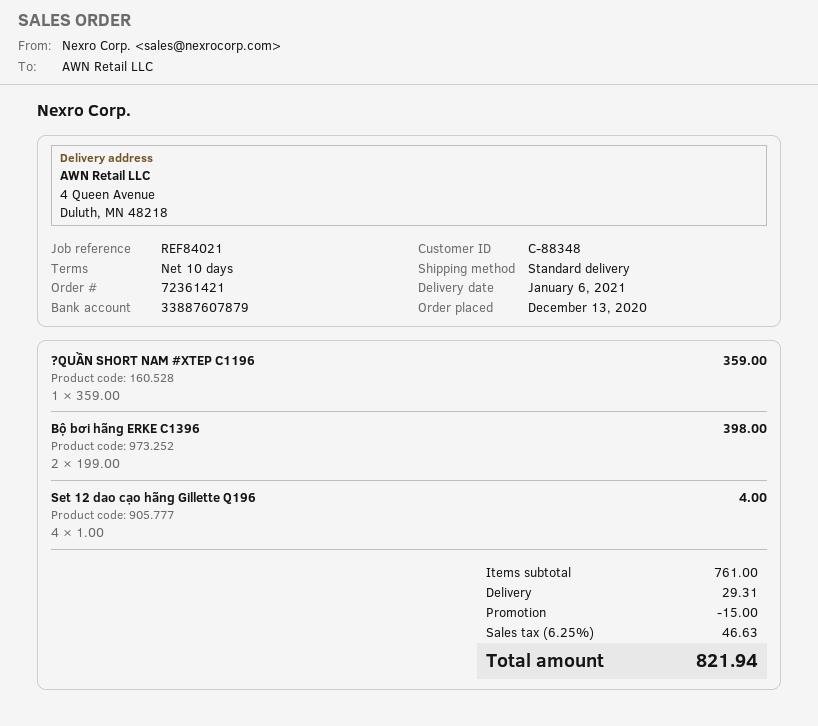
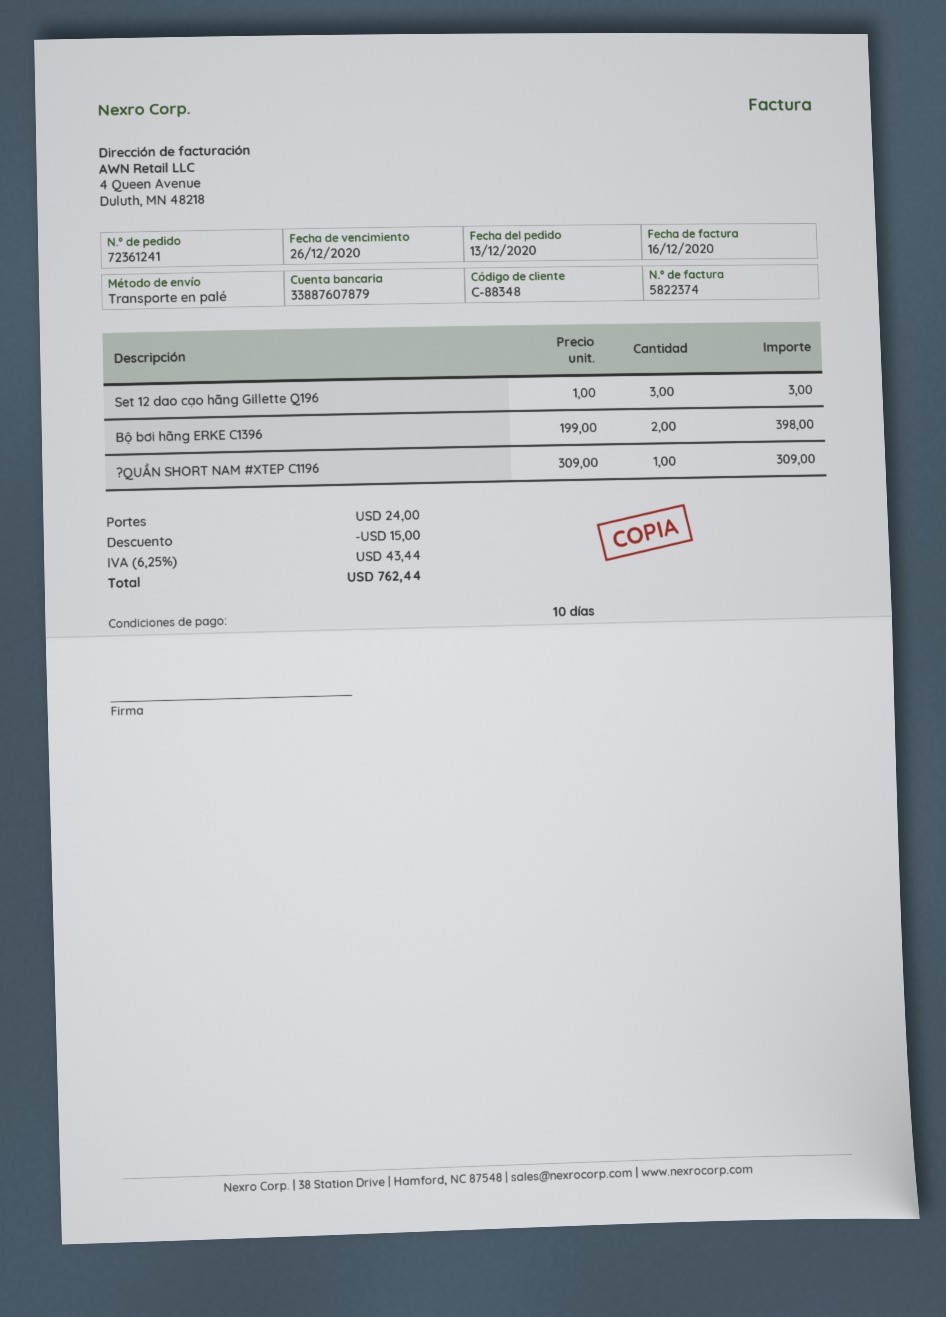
order number: 72361421 -> 72361241
shipping method: standard -> pallet freight
?QUẦN SHORT NAM #XTEP C1196: 1 x 359.00 = 359.00 -> 1 x 309.00 = 309.00
Set 12 dao cạo hãng Gillette Q196: 4 x 1.00 = 4.00 -> 3 x 1.00 = 3.00
shipping: 29.31 -> 24.00
tax: 6.25% = 46.63 -> 6.25% = 43.44
total: 821.94 -> 762.44

